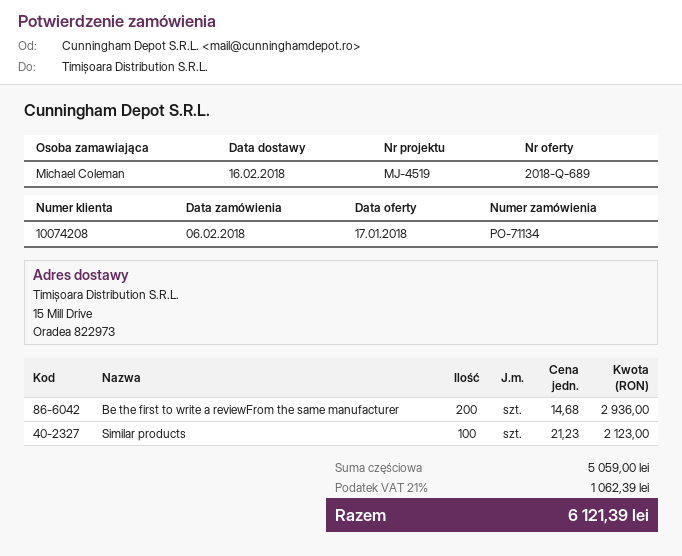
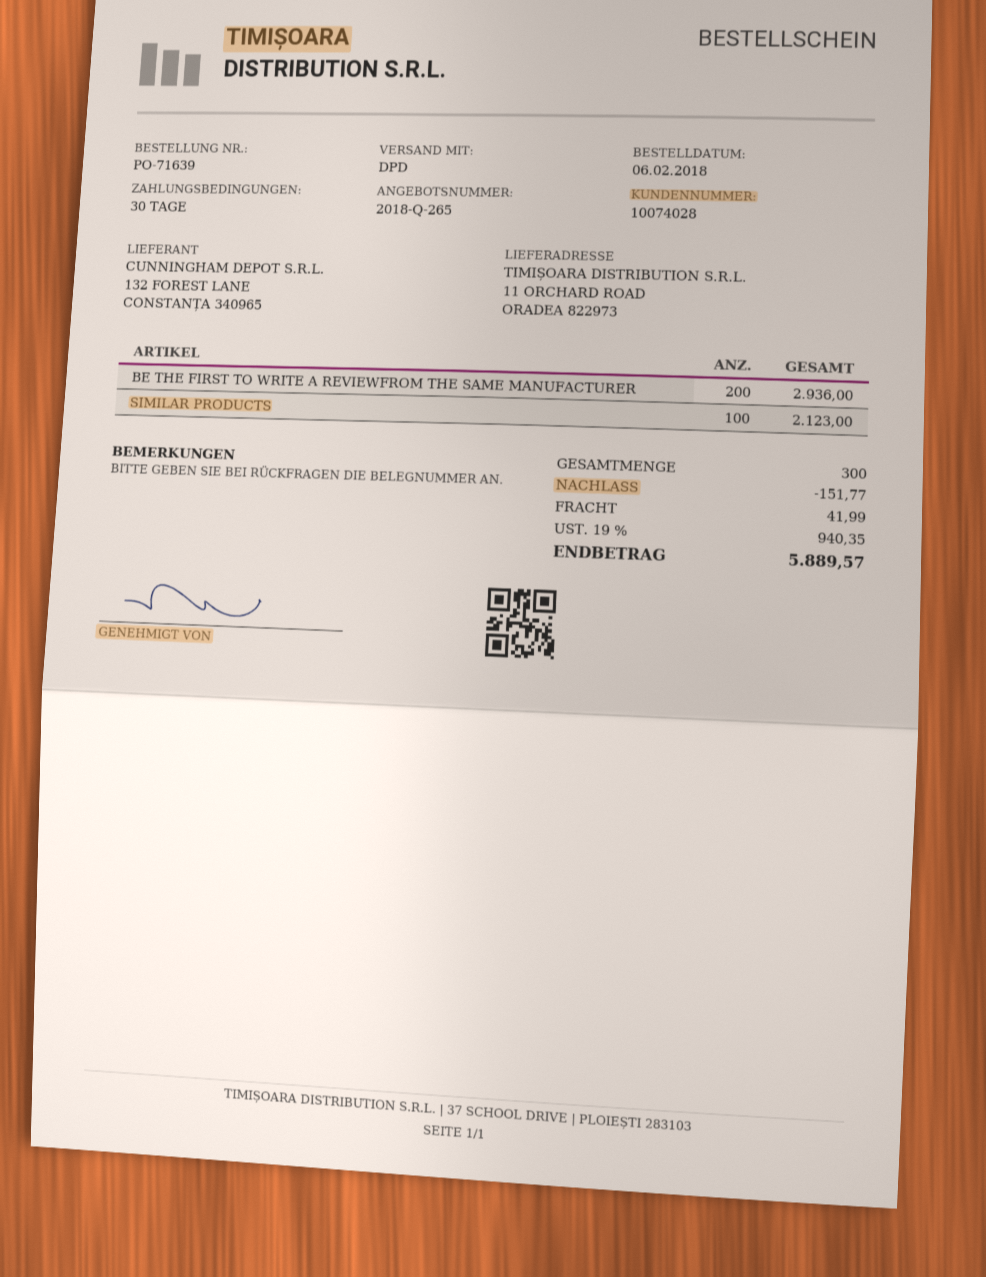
quote number: 2018-Q-689 -> 2018-Q-265
order number: PO-71134 -> PO-71639
customer number: 10074208 -> 10074028
ship to: 15 Mill Drive, Oradea 822973 -> 11 ORCHARD ROAD, ORADEA 822973
discount: none -> 151.77
shipping: none -> 41.99
tax: 21% = 1062.39 -> 19% = 940.35
total: 6121.39 -> 5889.57

